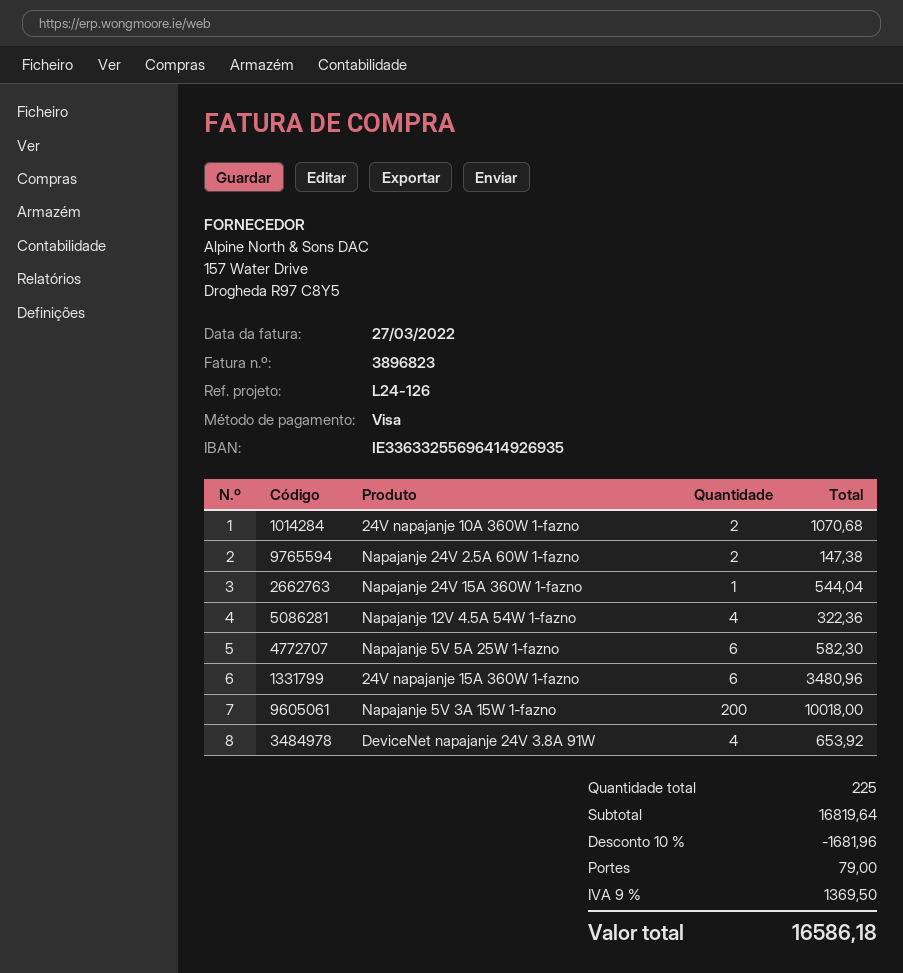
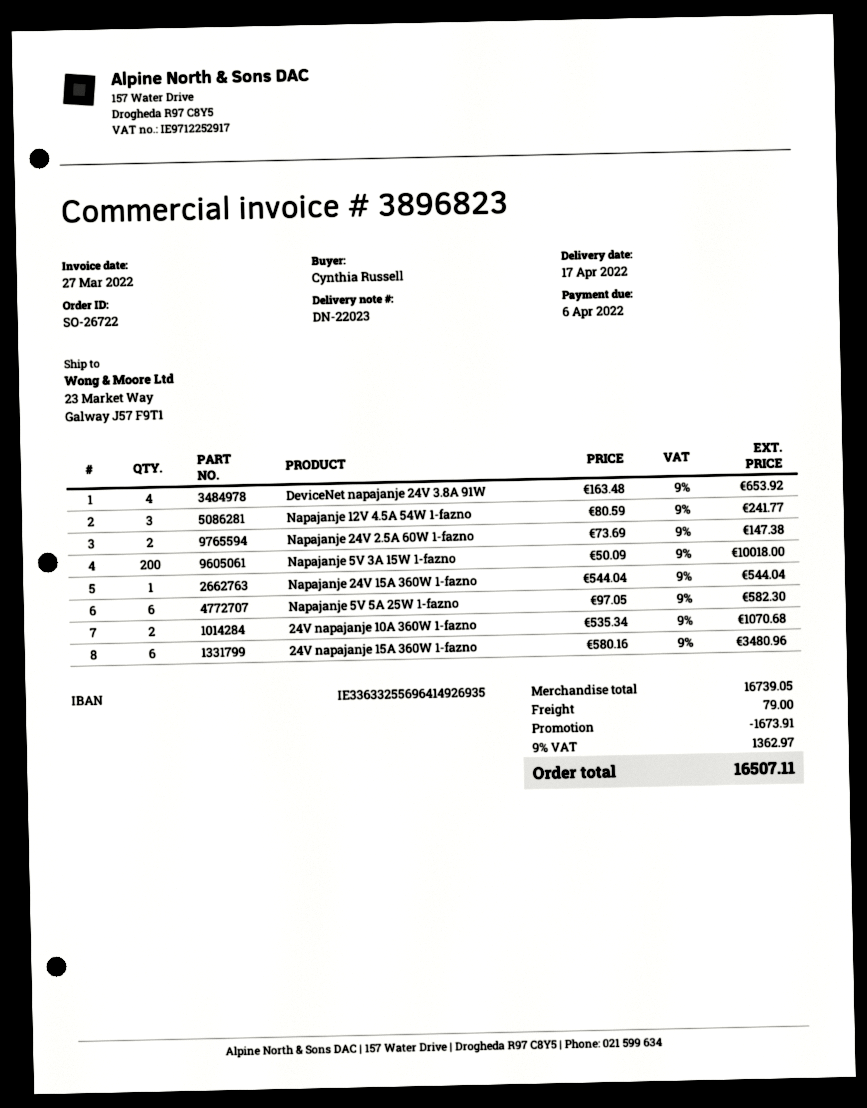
Napajanje 12V 4.5A 54W 1-fazno: 4 for 322.36 -> 3 for 241.77
subtotal: 16819.64 -> 16739.05
discount: 1681.96 -> 1673.91
tax: 9% = 1369.50 -> 9% = 1362.97
total: 16586.18 -> 16507.11

